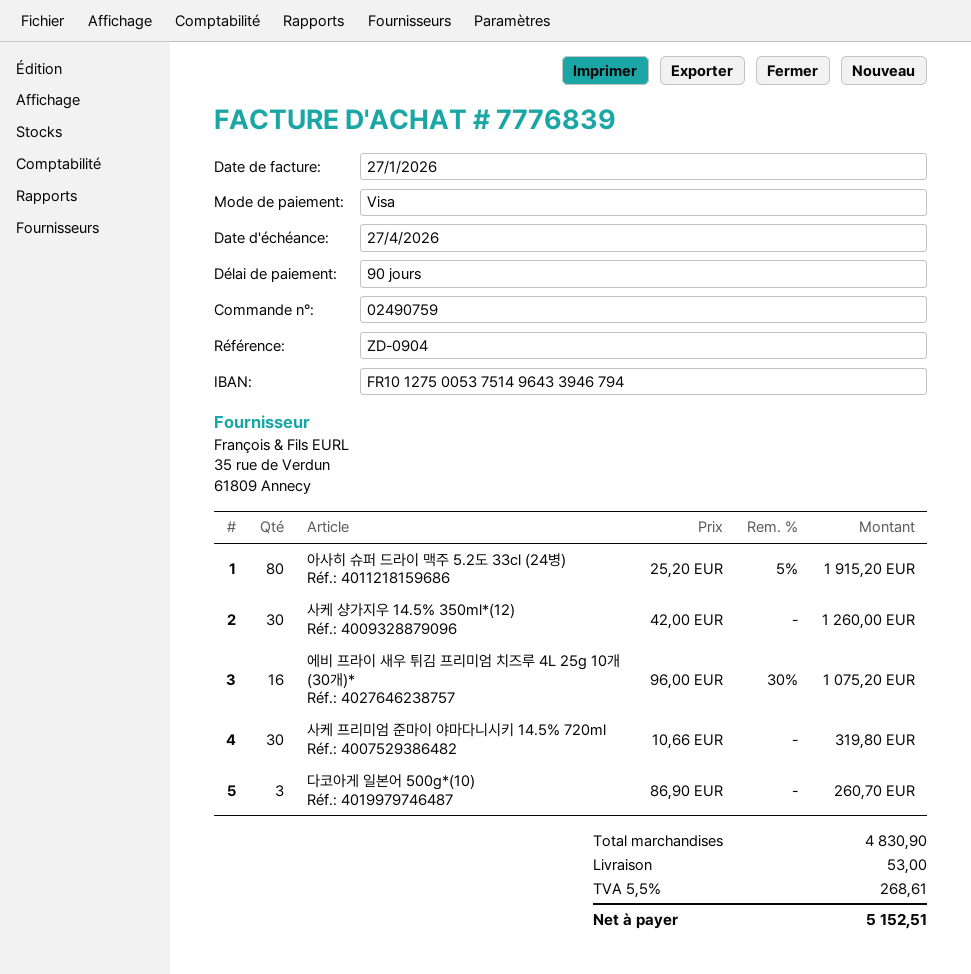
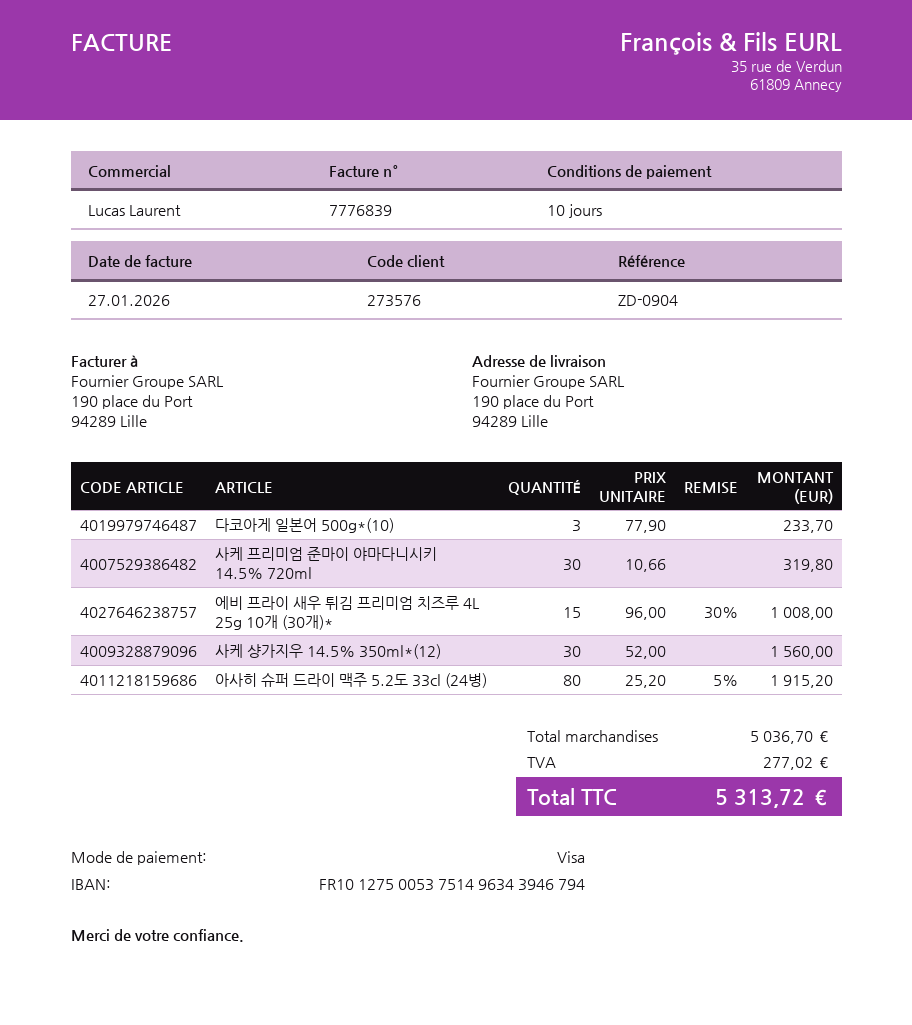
payment terms: 90 days -> 10 days
bank account: FR1012750053751496433946794 -> FR1012750053751496343946794
사케 샹가지우 14.5% 350ml*(12): 30 x 42.00 = 1260.00 -> 30 x 52.00 = 1560.00
에비 프라이 새우 튀김 프리미엄 치즈루 4L 25g 10개 (30개)*: 16 x 96.00 - 30% = 1075.20 -> 15 x 96.00 - 30% = 1008.00
다코아게 일본어 500g*(10): 3 x 86.90 = 260.70 -> 3 x 77.90 = 233.70
subtotal: 4830.90 -> 5036.70
shipping: 53.00 -> none
tax: 268.61 -> 277.02
total: 5152.51 -> 5313.72

